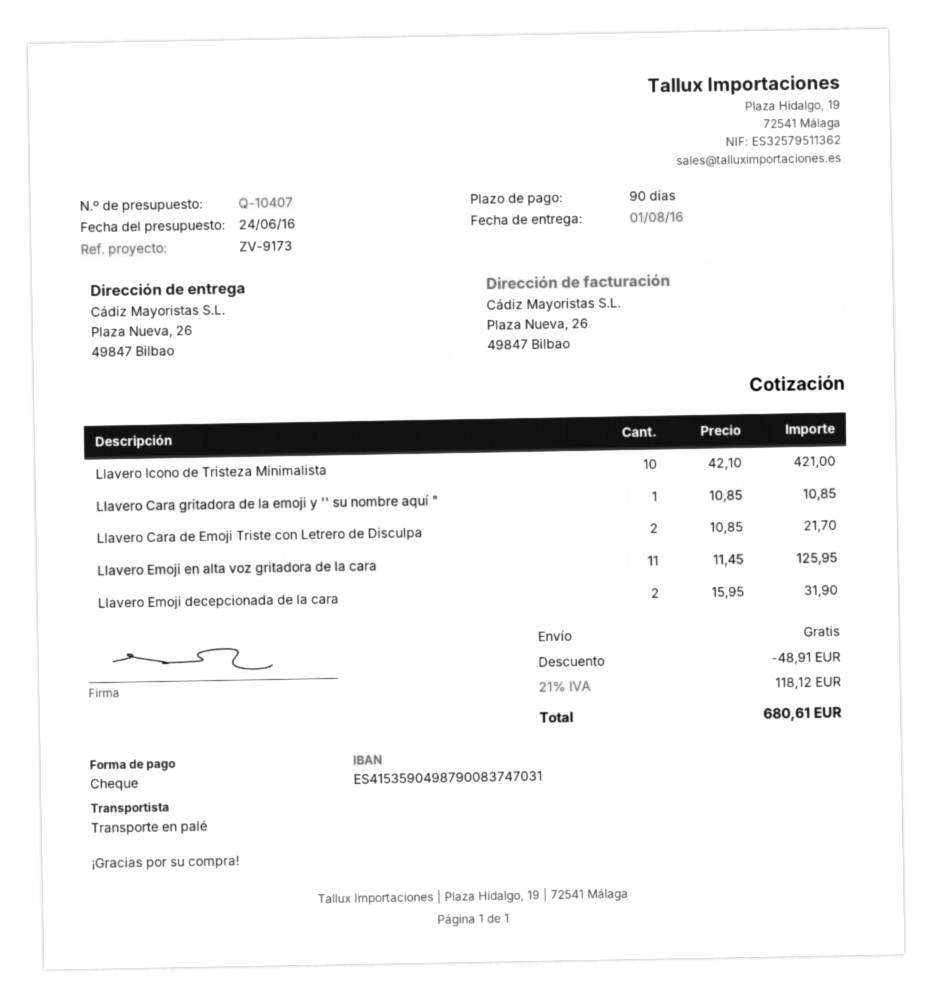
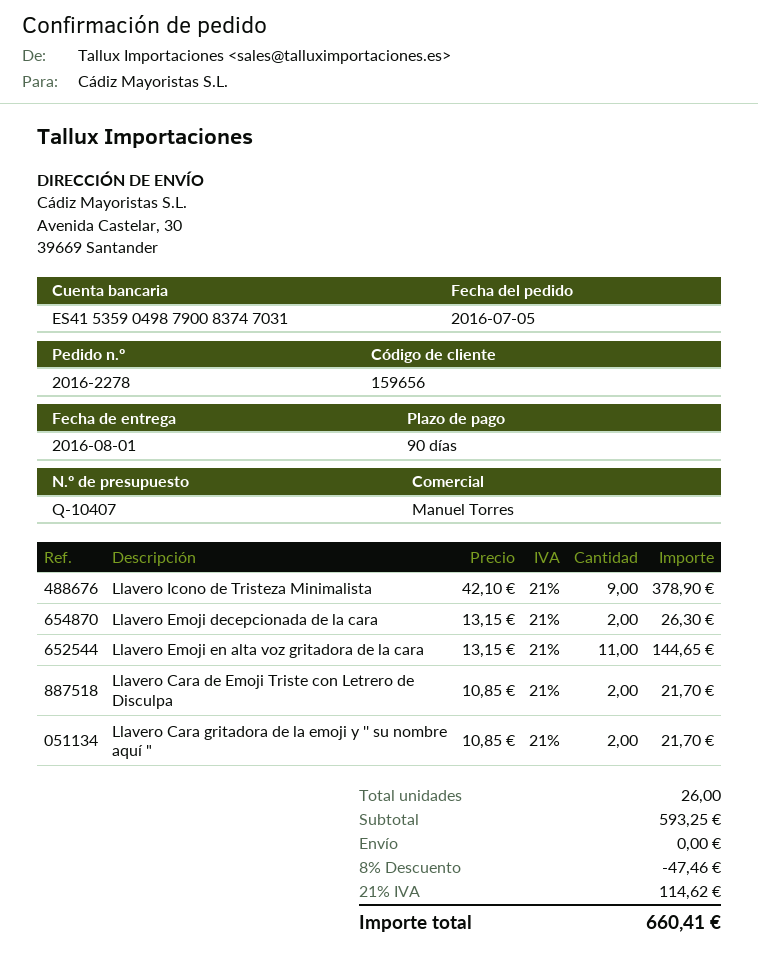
ship to: Plaza Nueva, 26, 49847 Bilbao -> Avenida Castelar, 30, 39669 Santander
Llavero Icono de Tristeza Minimalista: 10 x 42.10 = 421.00 -> 9 x 42.10 = 378.90
Llavero Cara gritadora de la emoji y '' su nombre aquí ": 1 x 10.85 = 10.85 -> 2 x 10.85 = 21.70
Llavero Emoji en alta voz gritadora de la cara: 11 x 11.45 = 125.95 -> 11 x 13.15 = 144.65
Llavero Emoji decepcionada de la cara: 2 x 15.95 = 31.90 -> 2 x 13.15 = 26.30
discount: 48.91 -> 47.46
tax: 21% = 118.12 -> 21% = 114.62
total: 680.61 -> 660.41

